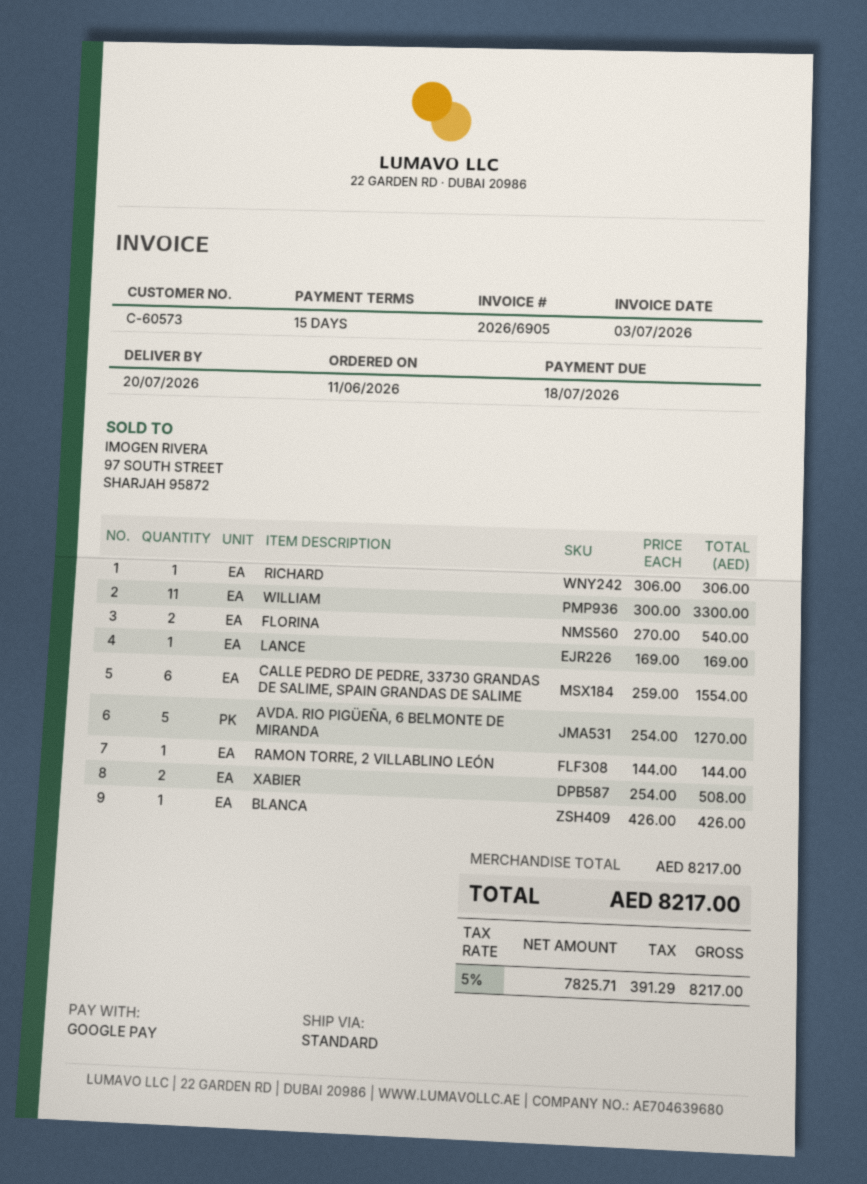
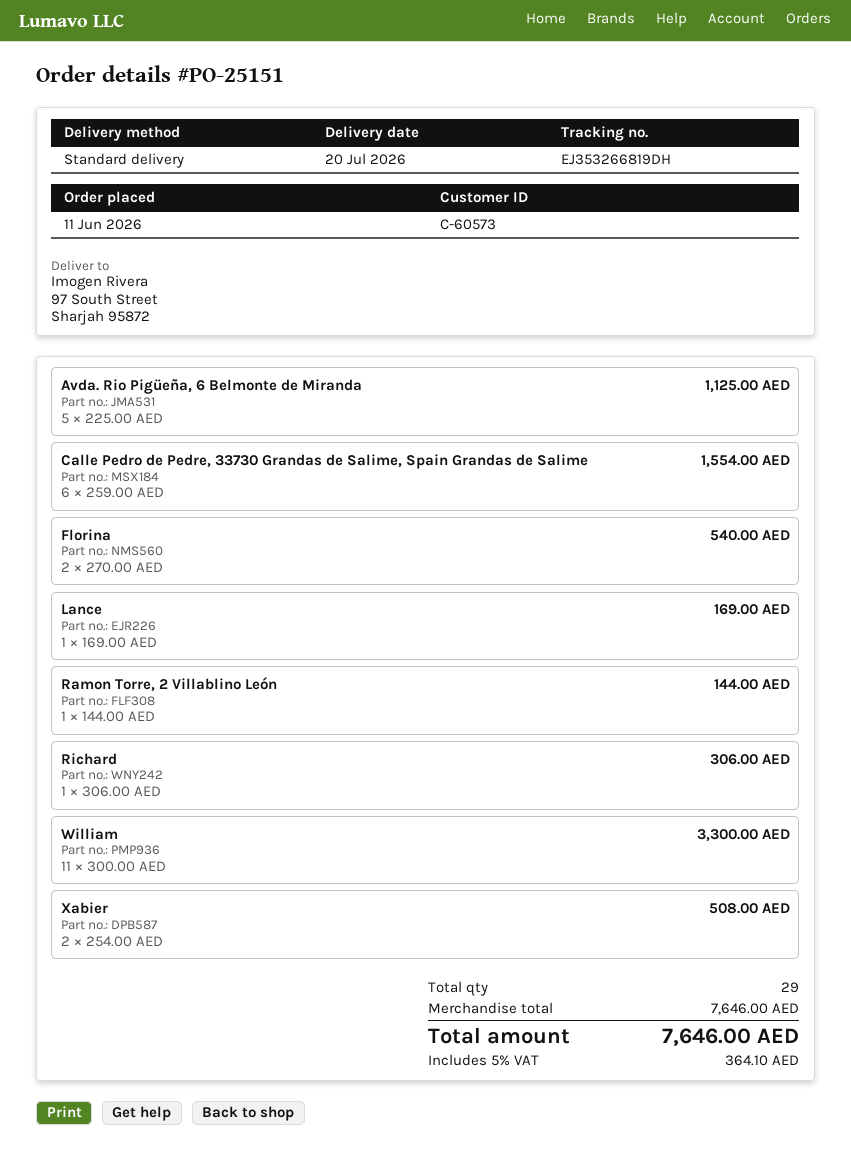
AVDA. RIO PIGÜEÑA, 6 BELMONTE DE MIRANDA: 5 x 254.00 = 1270.00 -> 5 x 225.00 = 1125.00
BLANCA: 1 x 426.00 = 426.00 -> none
subtotal: 8217.00 -> 7646.00
tax: 5% = 391.29 -> 5% = 364.10
total: 8217.00 -> 7646.00

